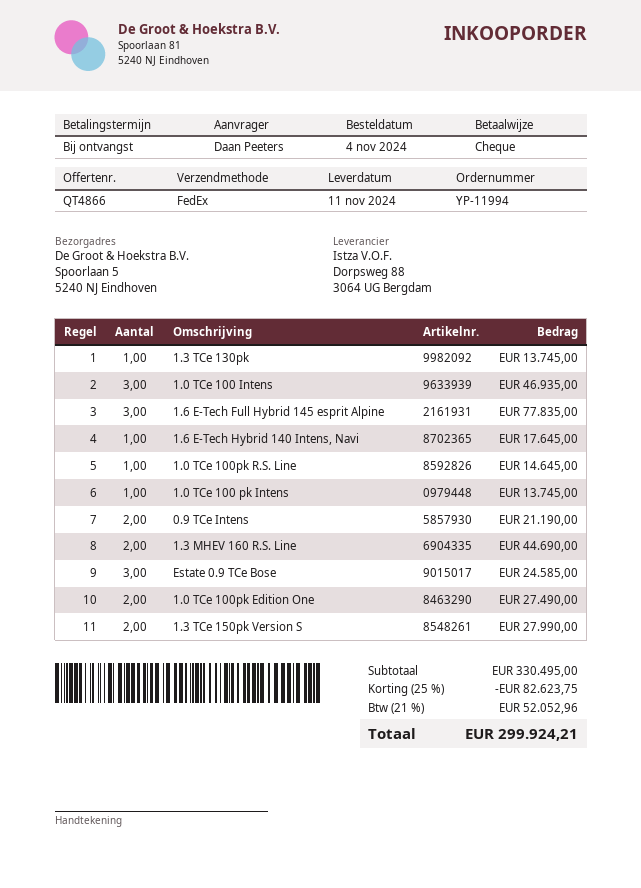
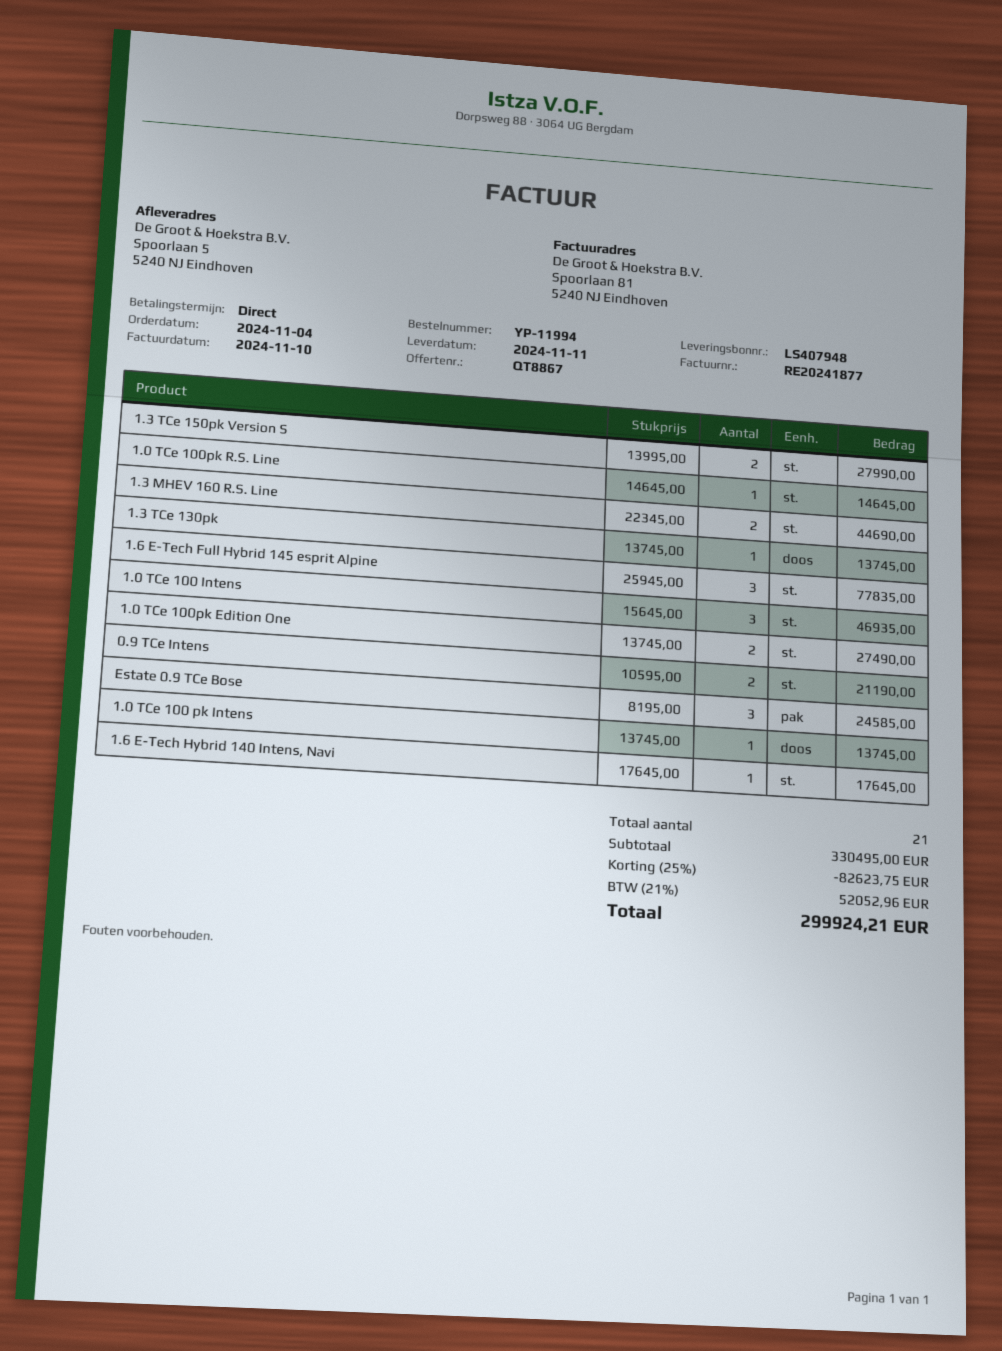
quote number: QT4866 -> QT8867

